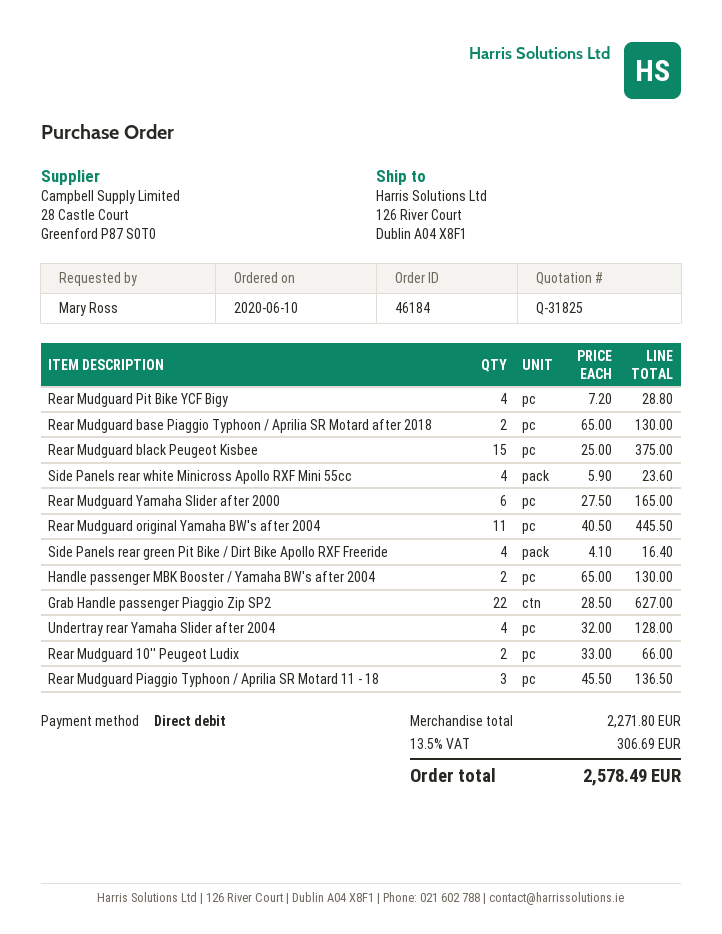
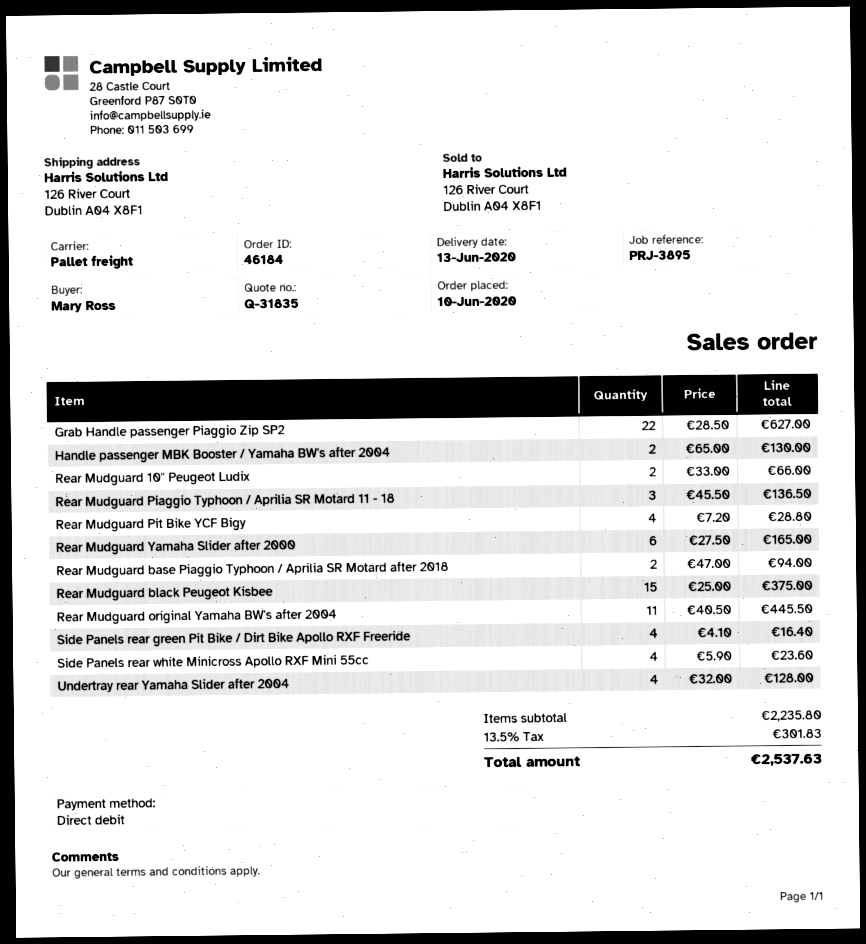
quote number: Q-31825 -> Q-31835
Rear Mudguard base Piaggio Typhoon / Aprilia SR Motard after 2018: 2 x 65.00 = 130.00 -> 2 x 47.00 = 94.00
subtotal: 2271.80 -> 2235.80
tax: 13.5% = 306.69 -> 13.5% = 301.83
total: 2578.49 -> 2537.63

